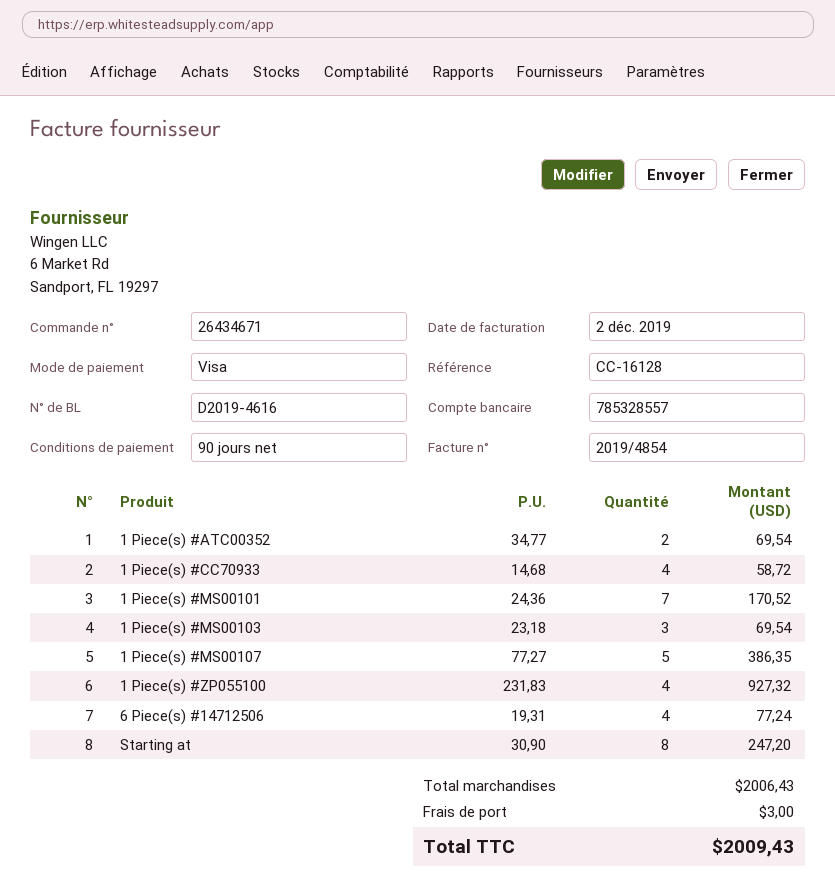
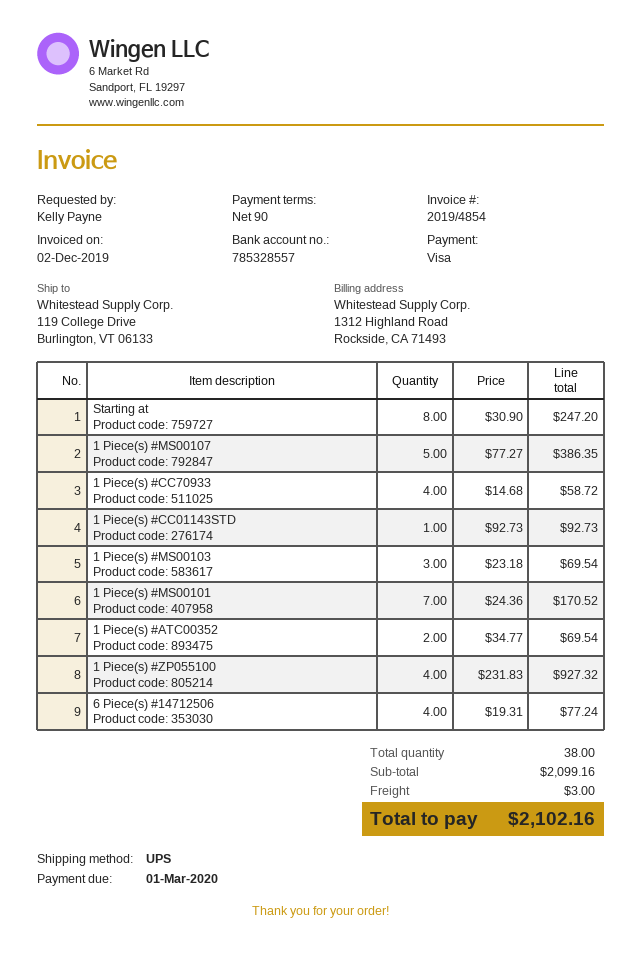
1 Piece(s) #CC01143STD: none -> 1 x 92.73 = 92.73
subtotal: 2006.43 -> 2099.16
total: 2009.43 -> 2102.16

